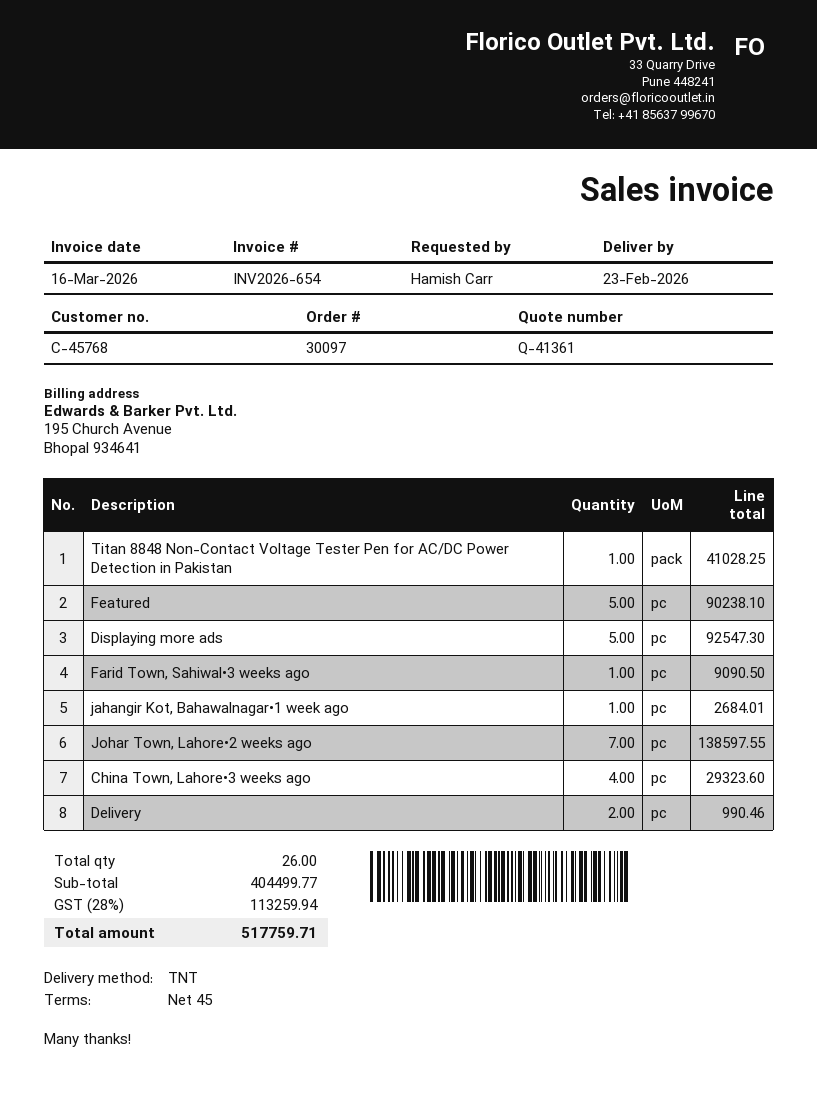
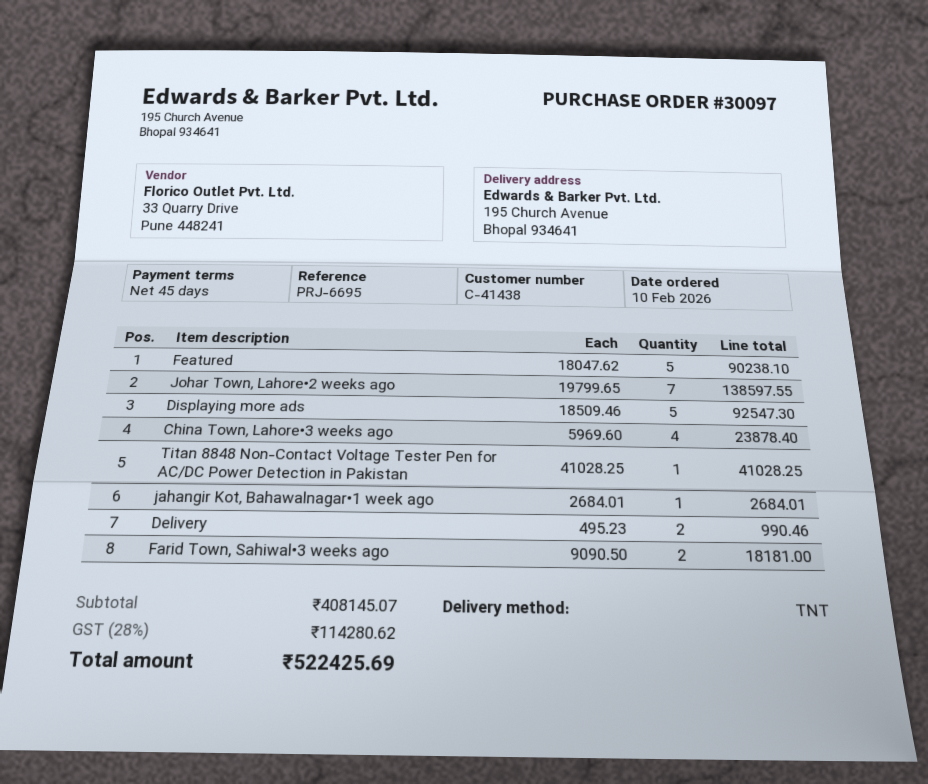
customer number: C-45768 -> C-41438
Farid Town, Sahiwal•3 weeks ago: 1 for 9090.50 -> 2 for 18181.00
China Town, Lahore•3 weeks ago: 4 for 29323.60 -> 4 for 23878.40
subtotal: 404499.77 -> 408145.07
tax: 28% = 113259.94 -> 28% = 114280.62
total: 517759.71 -> 522425.69

